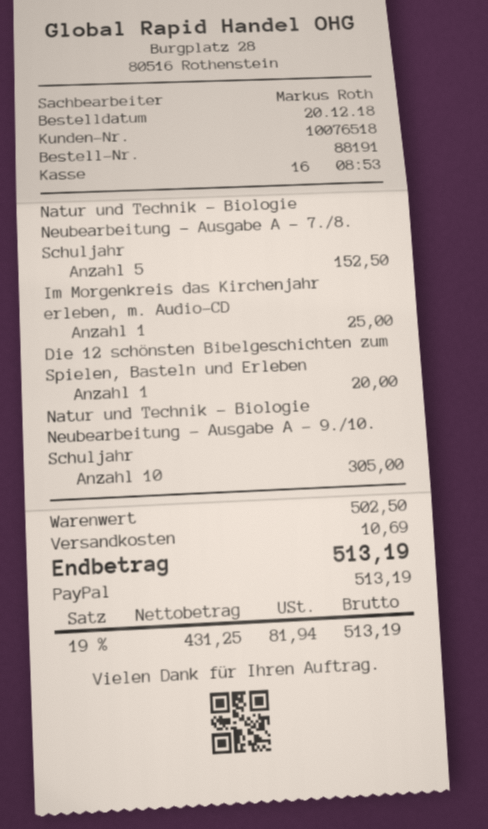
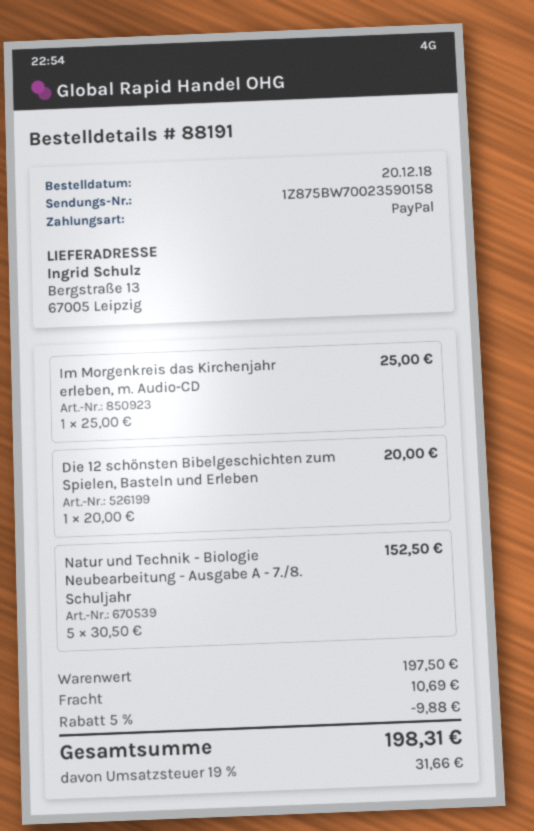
Natur und Technik - Biologie Neubearbeitung - Ausgabe A - 9./10. Schuljahr: 10 for 305.00 -> none
subtotal: 502.50 -> 197.50
discount: none -> 5% = 9.88
tax: 19% = 81.94 -> 19% = 31.66
total: 513.19 -> 198.31

